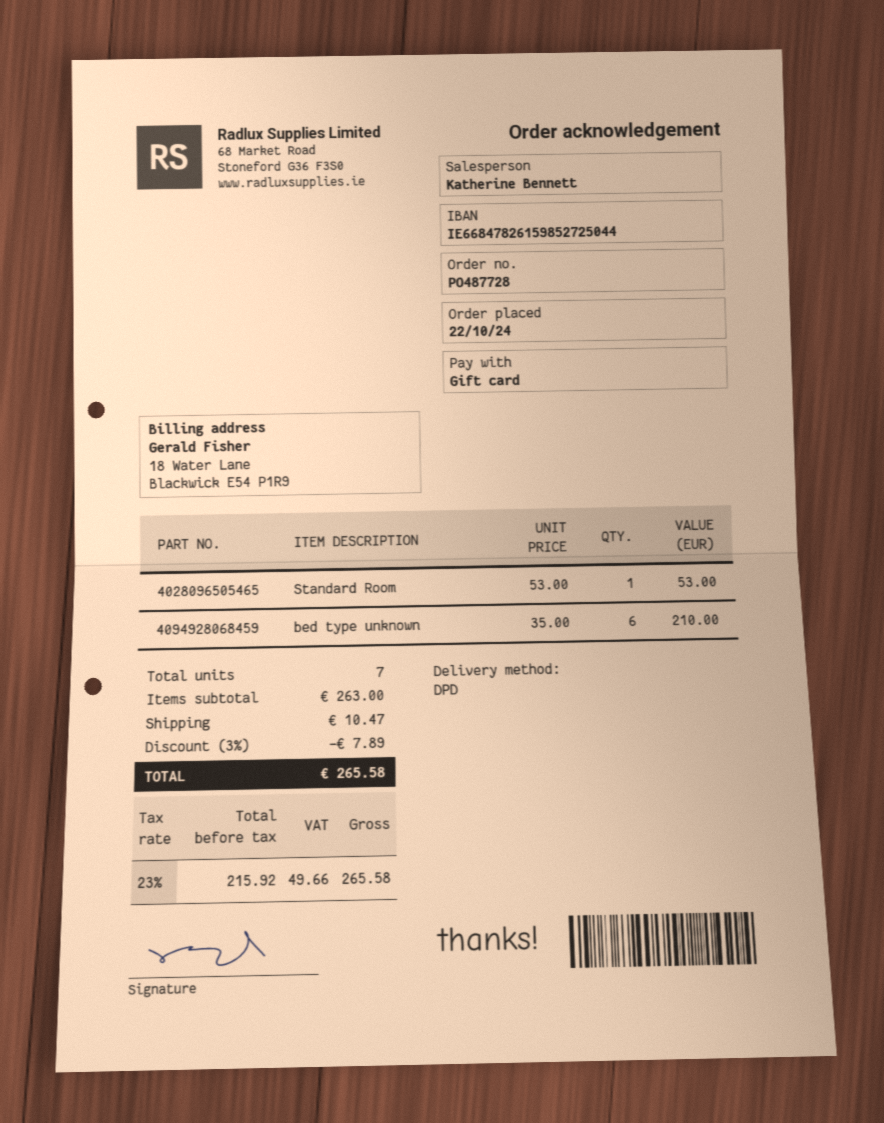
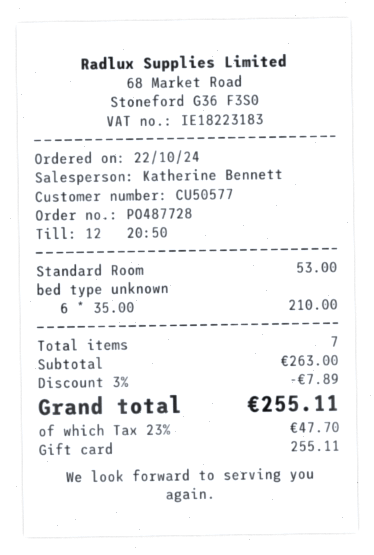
shipping: 10.47 -> none
tax: 23% = 49.66 -> 23% = 47.70
total: 265.58 -> 255.11

